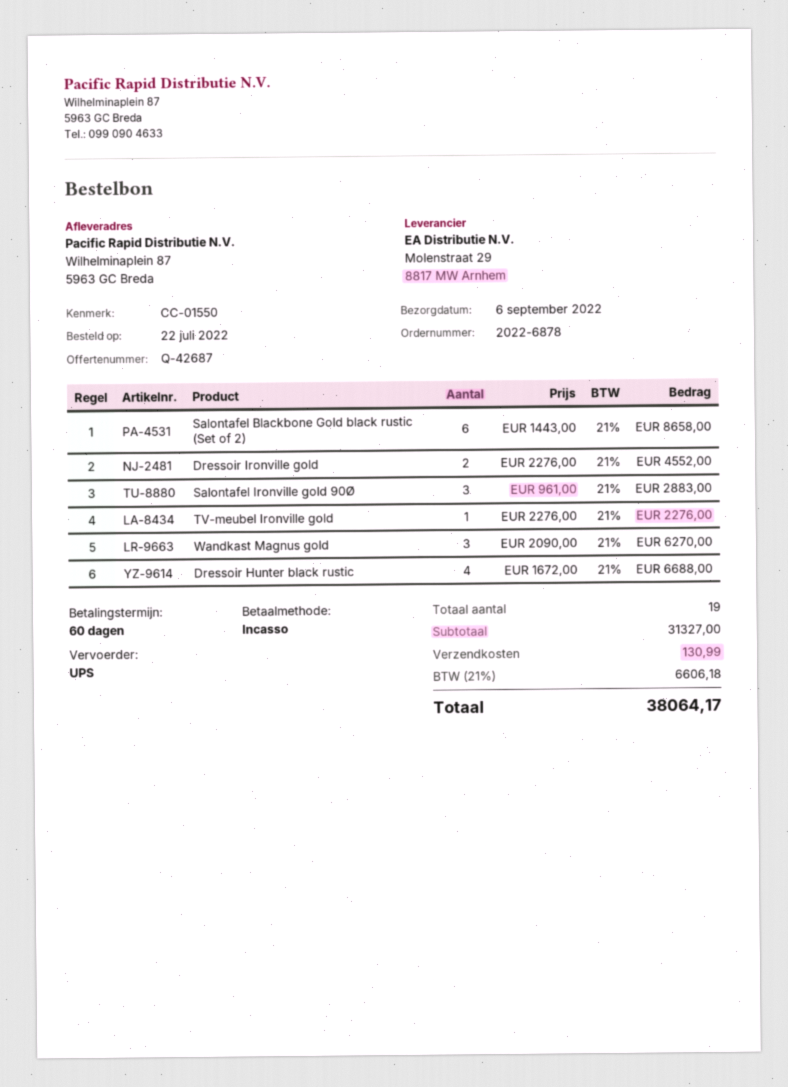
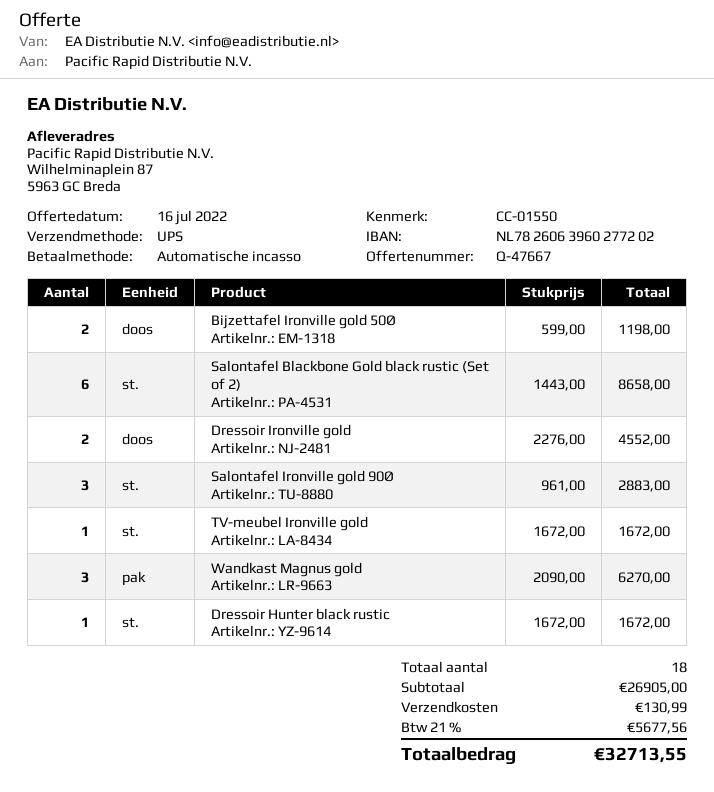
quote number: Q-42687 -> Q-47667
TV-meubel Ironville gold: 1 x 2276.00 = 2276.00 -> 1 x 1672.00 = 1672.00
Dressoir Hunter black rustic: 4 x 1672.00 = 6688.00 -> 1 x 1672.00 = 1672.00
Bijzettafel Ironville gold 50Ø: none -> 2 x 599.00 = 1198.00
total quantity: 19 -> 18
subtotal: 31327.00 -> 26905.00
tax: 21% = 6606.18 -> 21% = 5677.56
total: 38064.17 -> 32713.55

